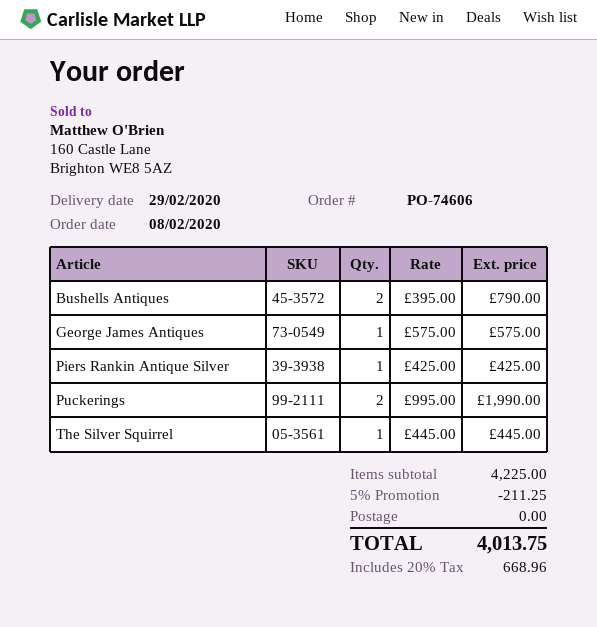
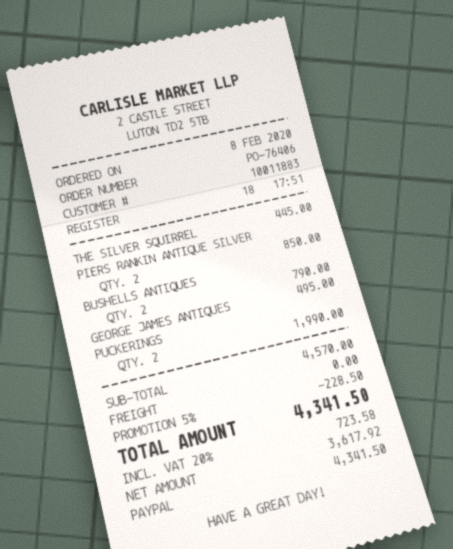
order number: PO-74606 -> PO-76406
George James Antiques: 1 for 575.00 -> 1 for 495.00
Piers Rankin Antique Silver: 1 for 425.00 -> 2 for 850.00
subtotal: 4225.00 -> 4570.00
discount: 5% = 211.25 -> 5% = 228.50
tax: 20% = 668.96 -> 20% = 723.58
total: 4013.75 -> 4341.50

